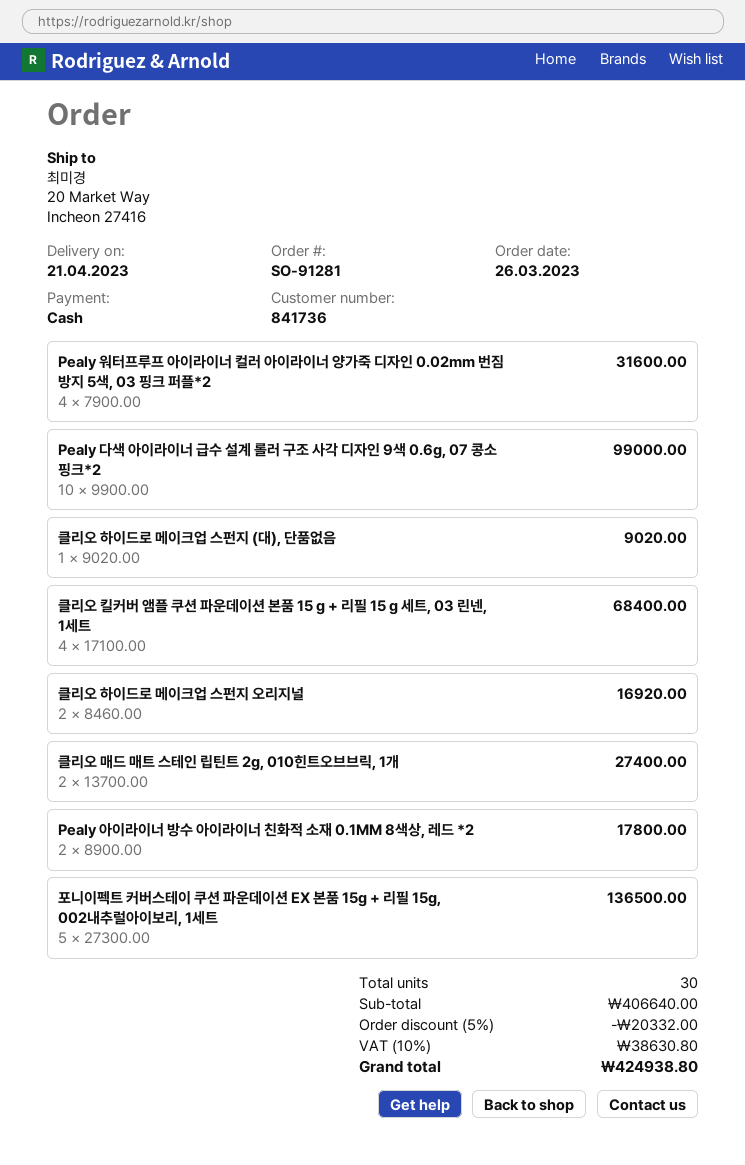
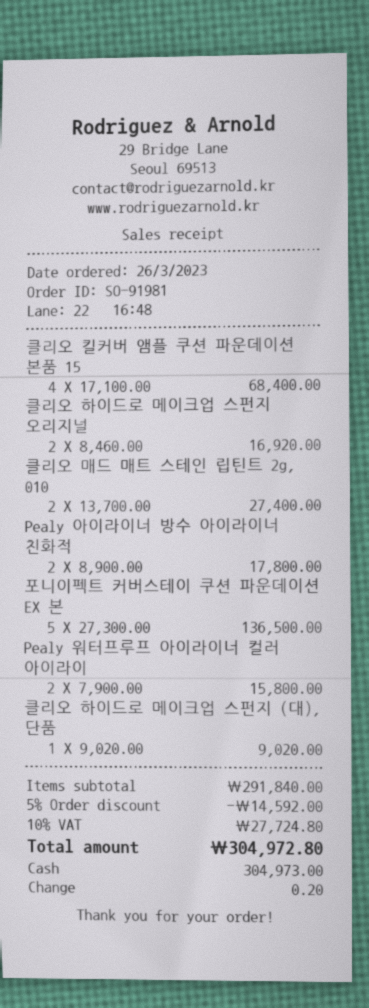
order number: SO-91281 -> SO-91981
Pealy 워터프루프 아이라이너 컬러 아이라이너 양가죽 디자인 0.02mm 번짐 방지 5색, 03 핑크 퍼플*2: 4 x 7900.00 = 31600.00 -> 2 x 7900.00 = 15800.00
Pealy 다색 아이라이너 급수 설계 롤러 구조 사각 디자인 9색 0.6g, 07 콩소 핑크*2: 10 x 9900.00 = 99000.00 -> none
subtotal: 406640.00 -> 291840.00
discount: 5% = 20332.00 -> 5% = 14592.00
tax: 10% = 38630.80 -> 10% = 27724.80
total: 424938.80 -> 304972.80

